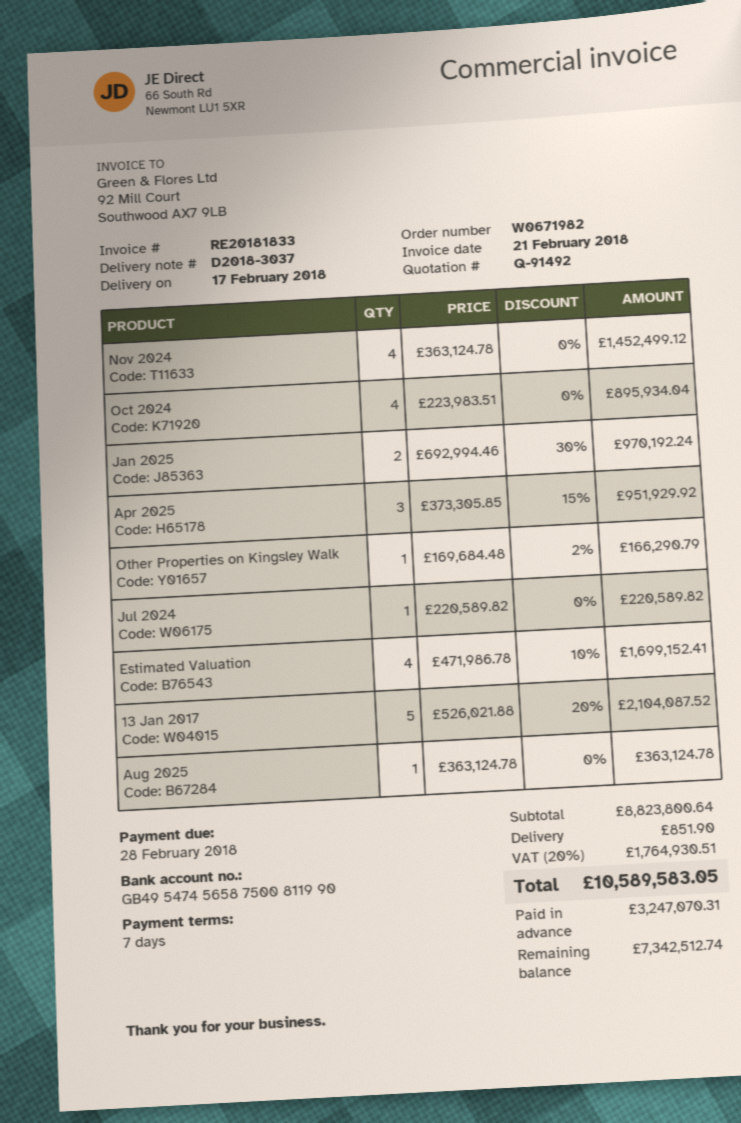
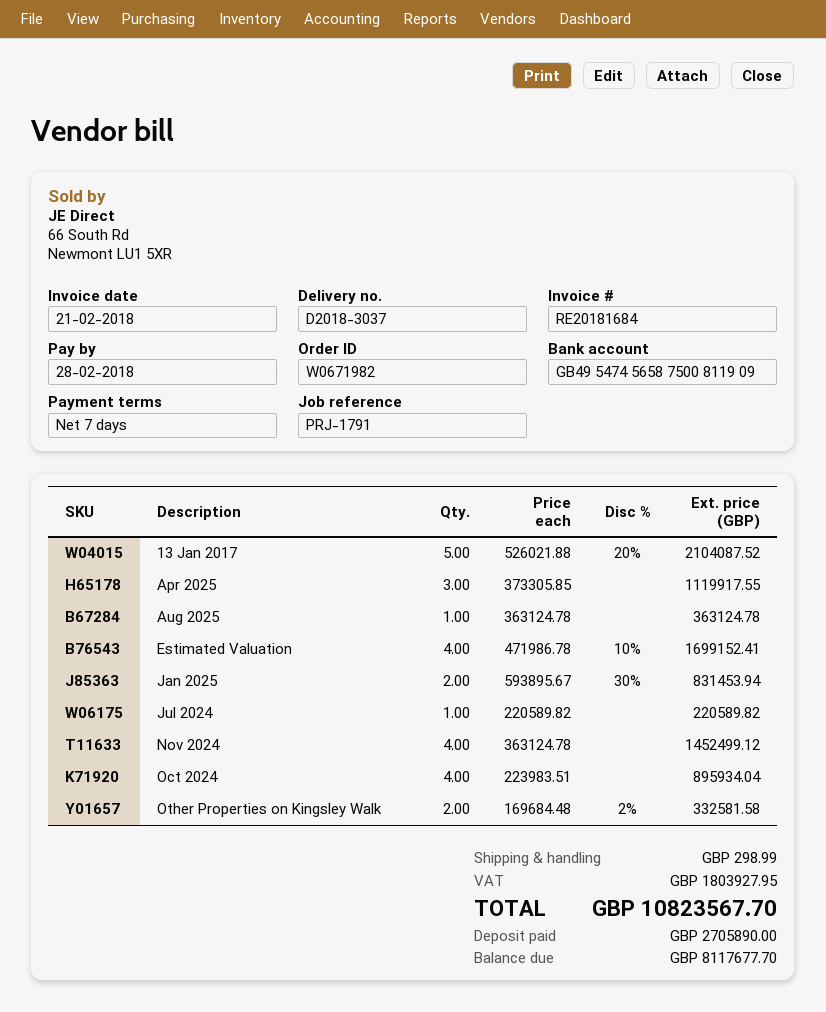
invoice number: RE20181833 -> RE20181684
bank account: GB49547456587500811990 -> GB49547456587500811909
Jan 2025: 2 x 692994.46 - 30% = 970192.24 -> 2 x 593895.67 - 30% = 831453.94
Apr 2025: 3 x 373305.85 - 15% = 951929.92 -> 3 x 373305.85 = 1119917.55
Other Properties on Kingsley Walk: 1 x 169684.48 - 2% = 166290.79 -> 2 x 169684.48 - 2% = 332581.58
shipping: 851.90 -> 298.99
tax: 1764930.51 -> 1803927.95
total: 10589583.05 -> 10823567.70
deposit: 3247070.31 -> 2705890.00
balance: 7342512.74 -> 8117677.70

